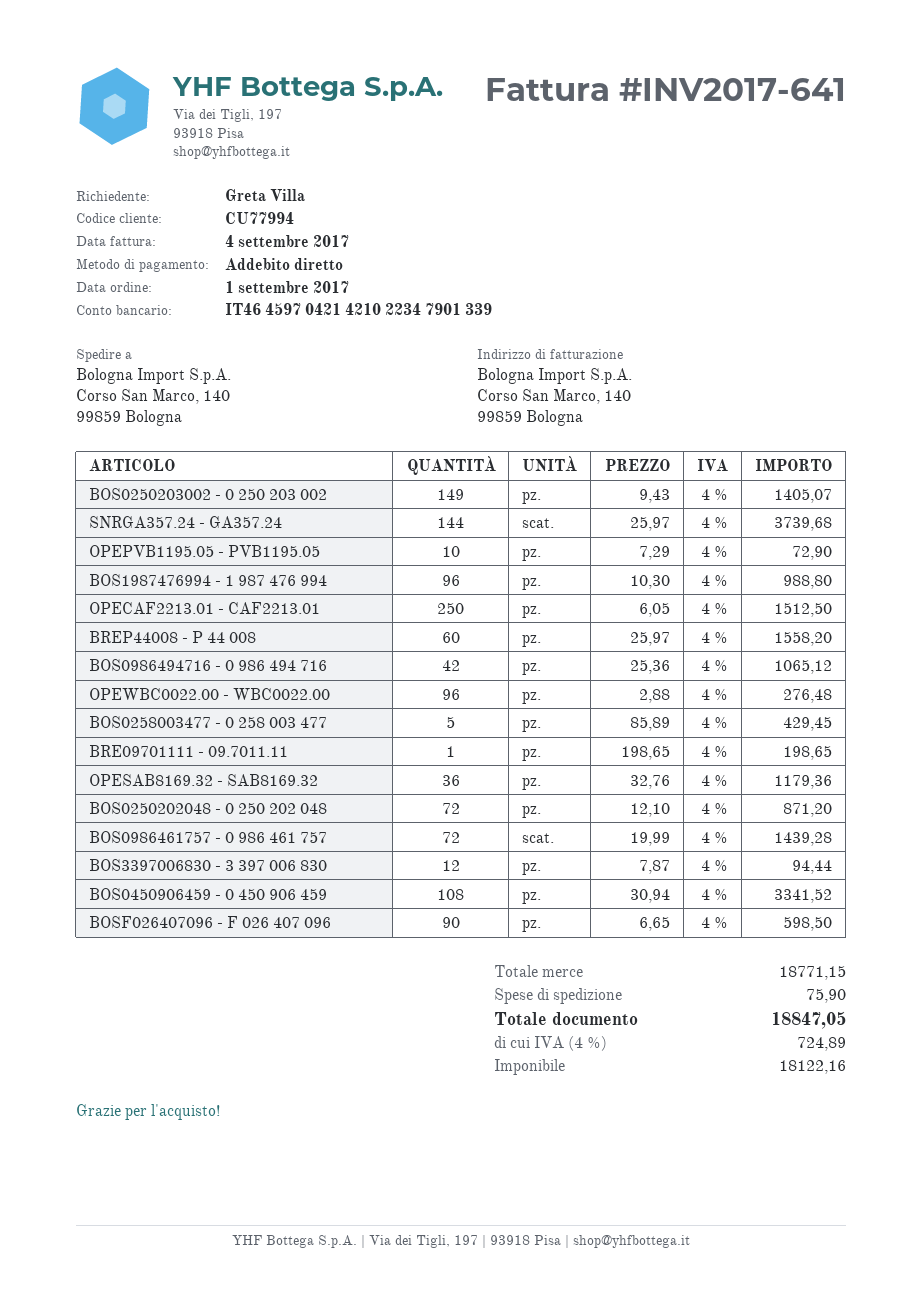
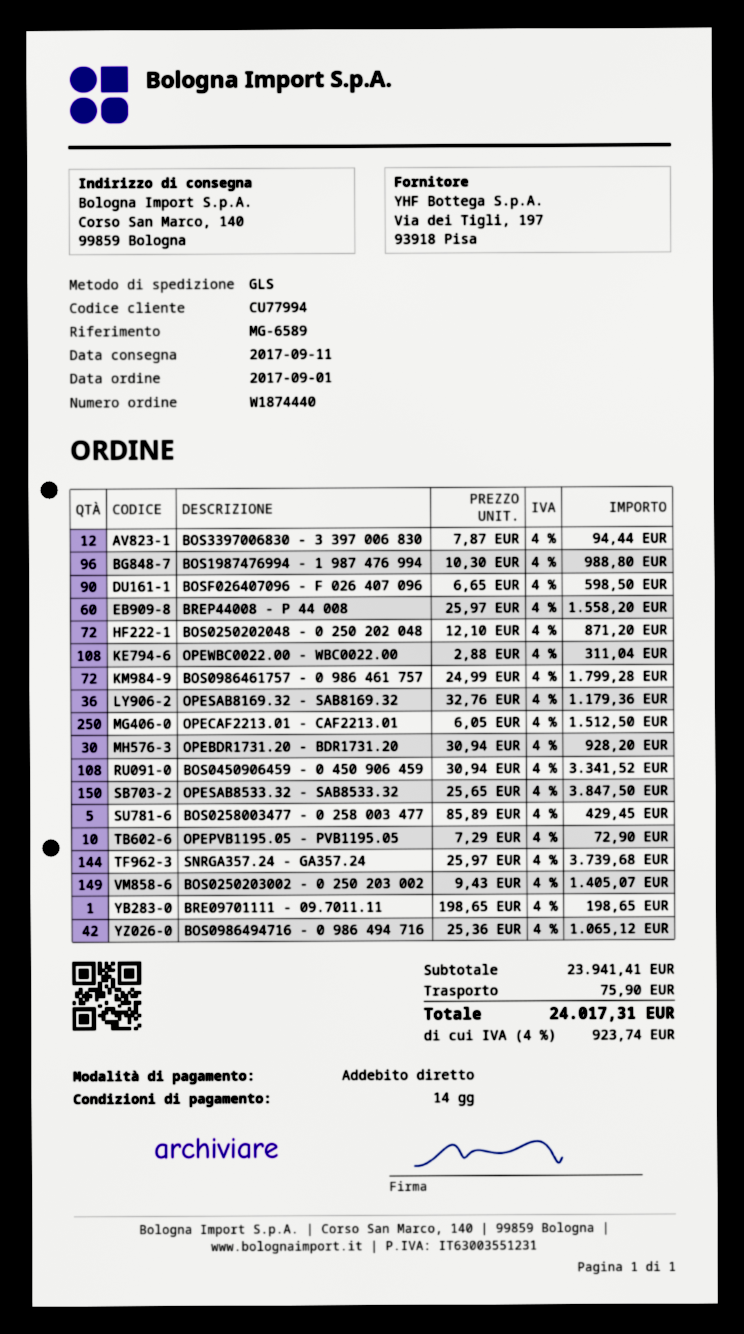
OPEWBC0022.00 - WBC0022.00: 96 x 2.88 = 276.48 -> 108 x 2.88 = 311.04
BOS0986461757 - 0 986 461 757: 72 x 19.99 = 1439.28 -> 72 x 24.99 = 1799.28
OPEBDR1731.20 - BDR1731.20: none -> 30 x 30.94 = 928.20
OPESAB8533.32 - SAB8533.32: none -> 150 x 25.65 = 3847.50
subtotal: 18771.15 -> 23941.41
tax: 4% = 724.89 -> 4% = 923.74
total: 18847.05 -> 24017.31

